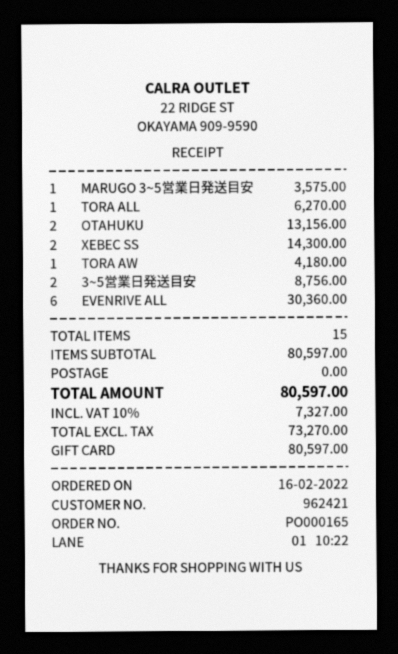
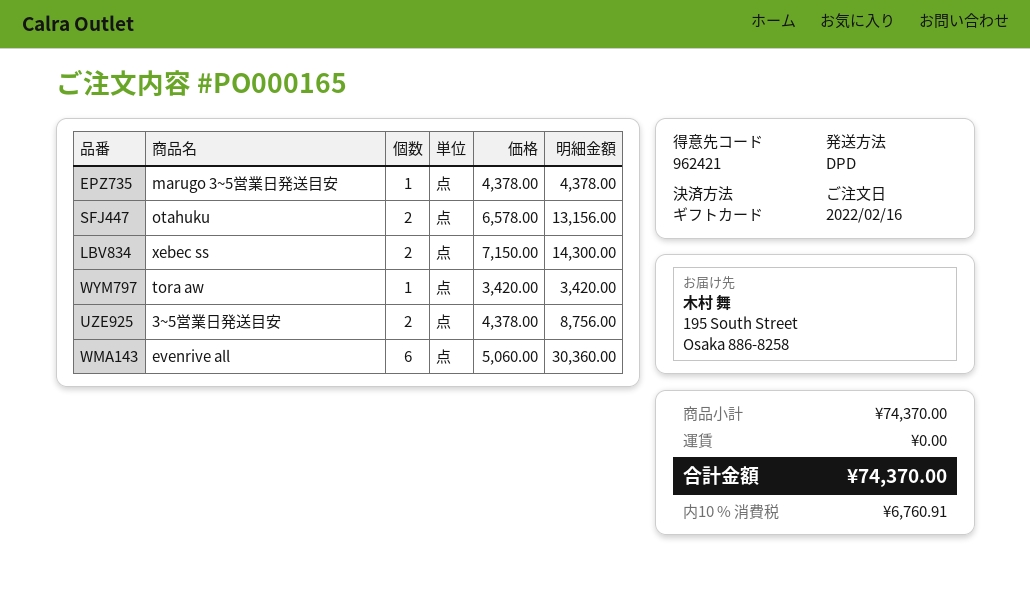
MARUGO 3~5営業日発送目安: 1 for 3575.00 -> 1 for 4378.00
TORA ALL: 1 for 6270.00 -> none
TORA AW: 1 for 4180.00 -> 1 for 3420.00
subtotal: 80597.00 -> 74370.00
tax: 10% = 7327.00 -> 10% = 6760.91
total: 80597.00 -> 74370.00

